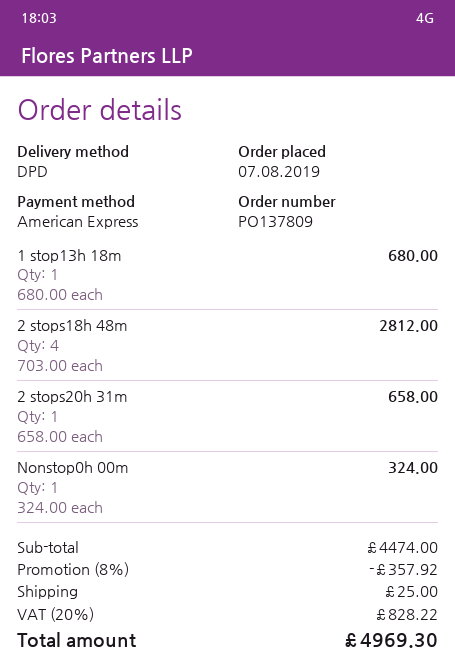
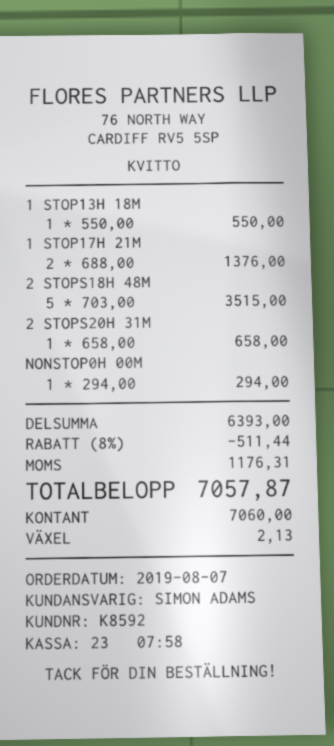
payment method: American Express -> cash
1 stop13h 18m: 1 x 680.00 = 680.00 -> 1 x 550.00 = 550.00
2 stops18h 48m: 4 x 703.00 = 2812.00 -> 5 x 703.00 = 3515.00
Nonstop0h 00m: 1 x 324.00 = 324.00 -> 1 x 294.00 = 294.00
1 STOP17H 21M: none -> 2 x 688.00 = 1376.00
subtotal: 4474.00 -> 6393.00
discount: 8% = 357.92 -> 8% = 511.44
shipping: 25.00 -> none
tax: 828.22 -> 1176.31
total: 4969.30 -> 7057.87

